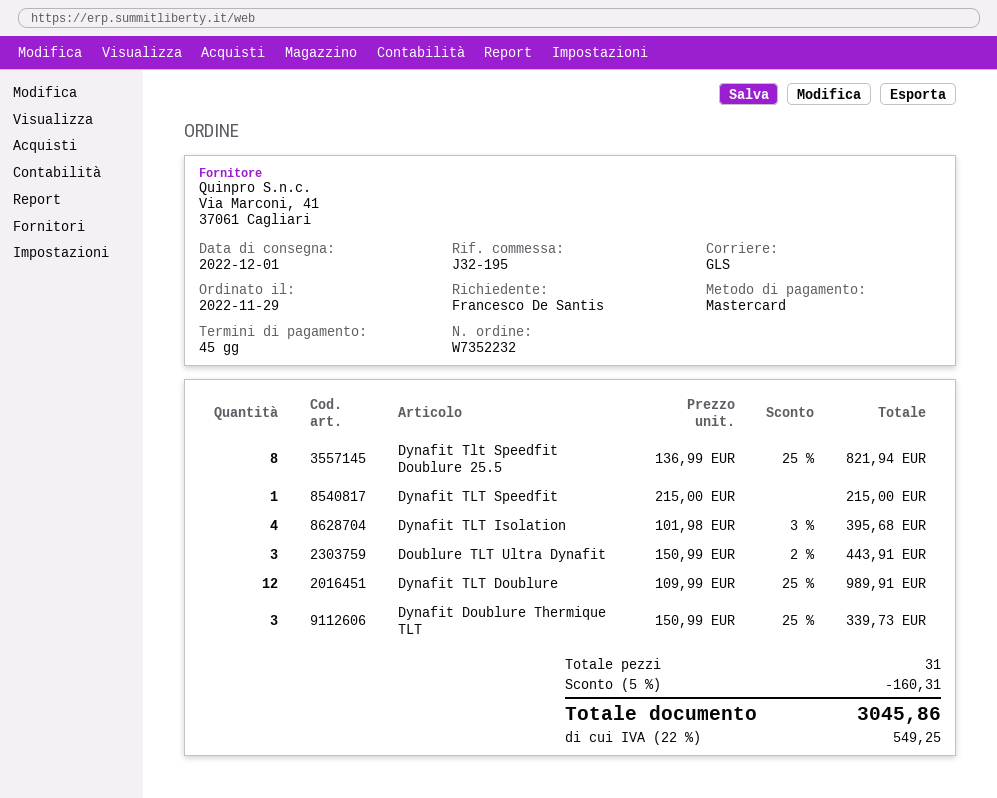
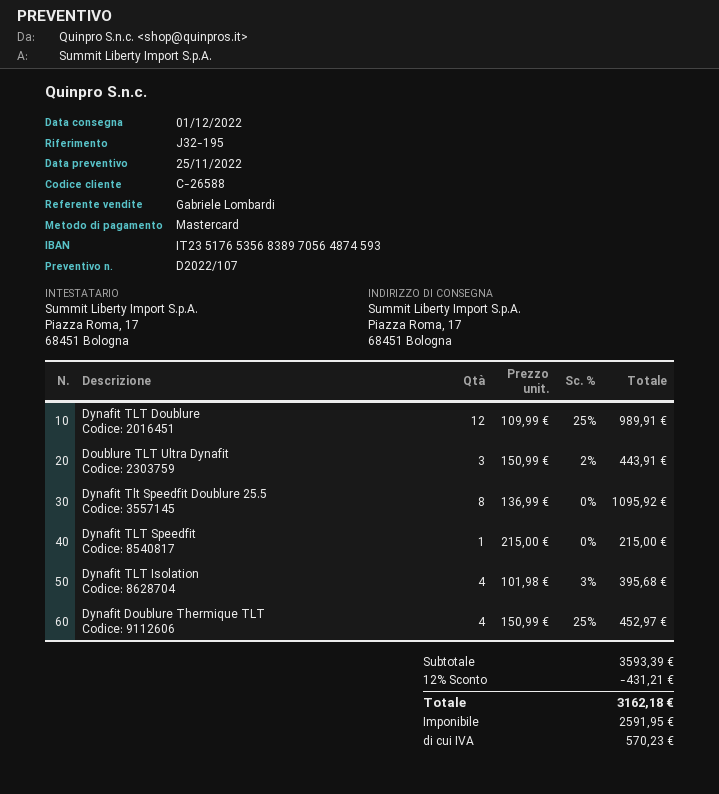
Dynafit Tlt Speedfit Doublure 25.5: 8 x 136.99 - 25% = 821.94 -> 8 x 136.99 = 1095.92
Dynafit Doublure Thermique TLT: 3 x 150.99 - 25% = 339.73 -> 4 x 150.99 - 25% = 452.97
discount: 5% = 160.31 -> 12% = 431.21
tax: 549.25 -> 570.23
total: 3045.86 -> 3162.18

